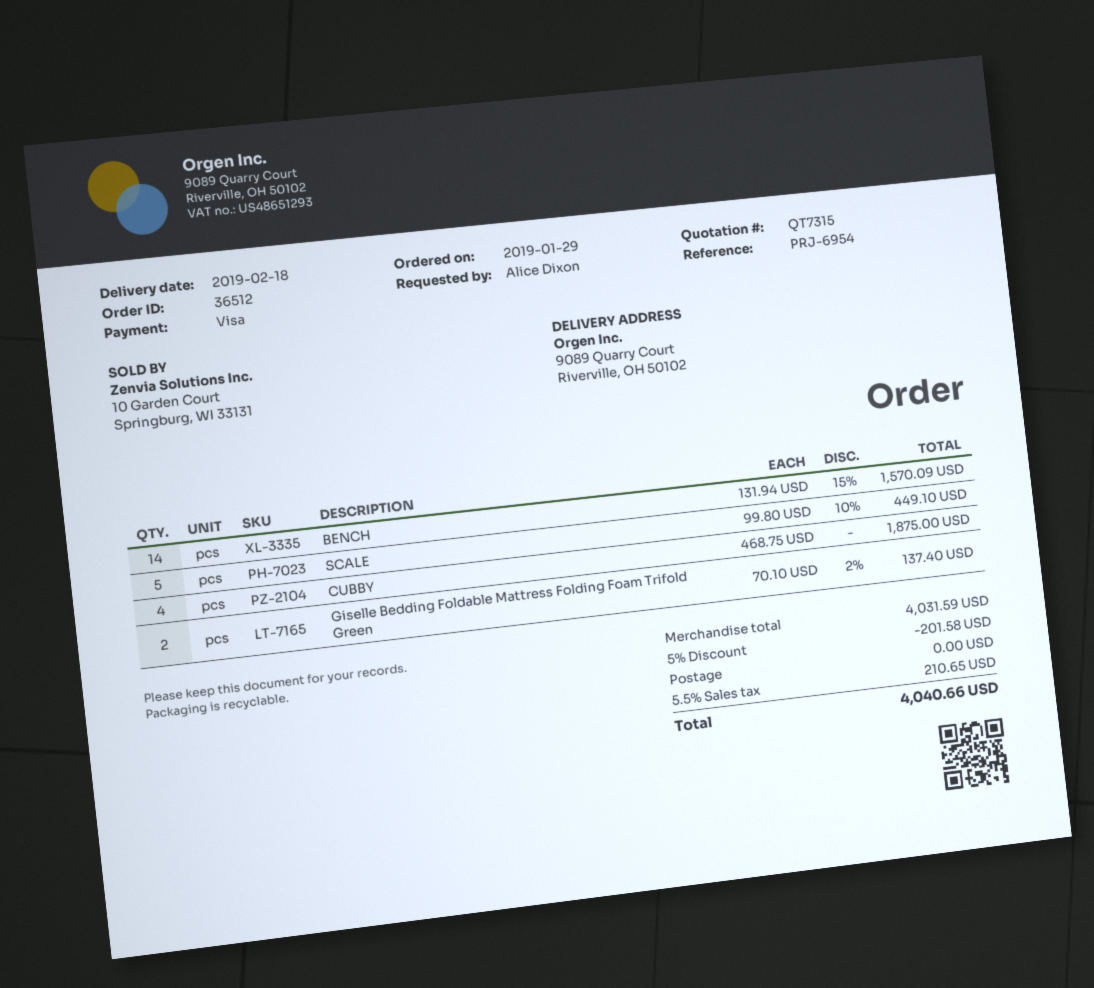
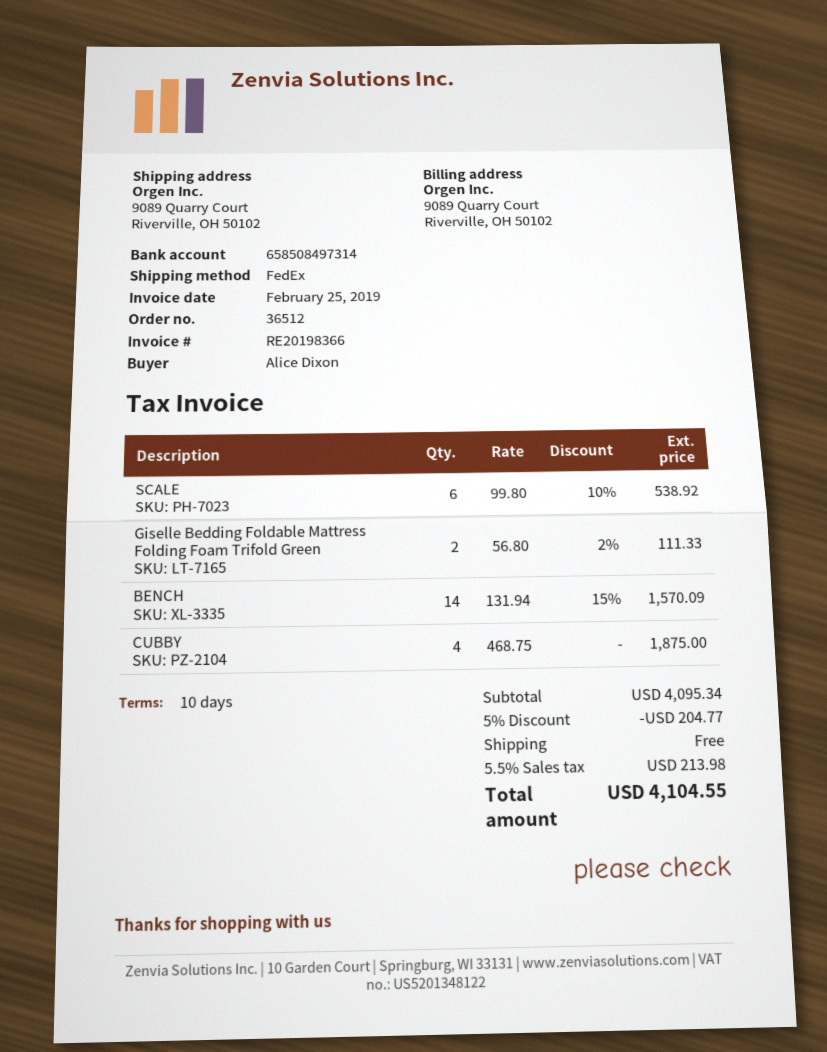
SCALE: 5 x 99.80 - 10% = 449.10 -> 6 x 99.80 - 10% = 538.92
Giselle Bedding Foldable Mattress Folding Foam Trifold Green: 2 x 70.10 - 2% = 137.40 -> 2 x 56.80 - 2% = 111.33
subtotal: 4031.59 -> 4095.34
discount: 5% = 201.58 -> 5% = 204.77
tax: 5.5% = 210.65 -> 5.5% = 213.98
total: 4040.66 -> 4104.55

